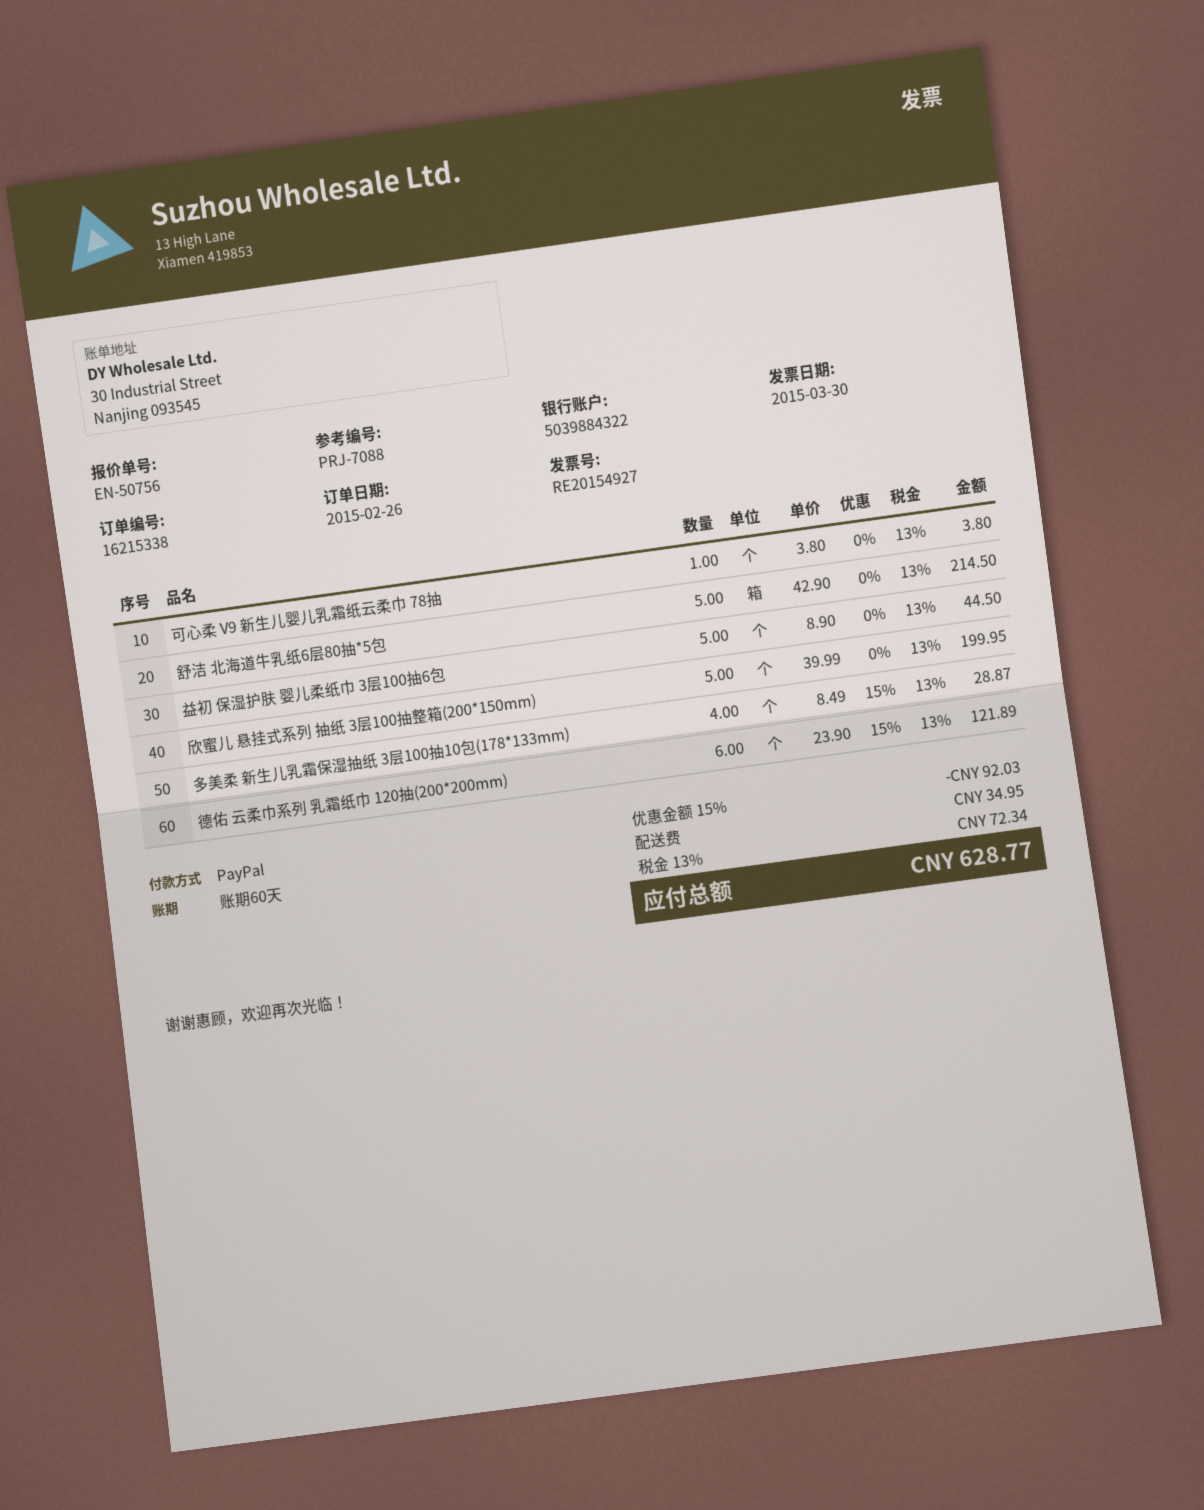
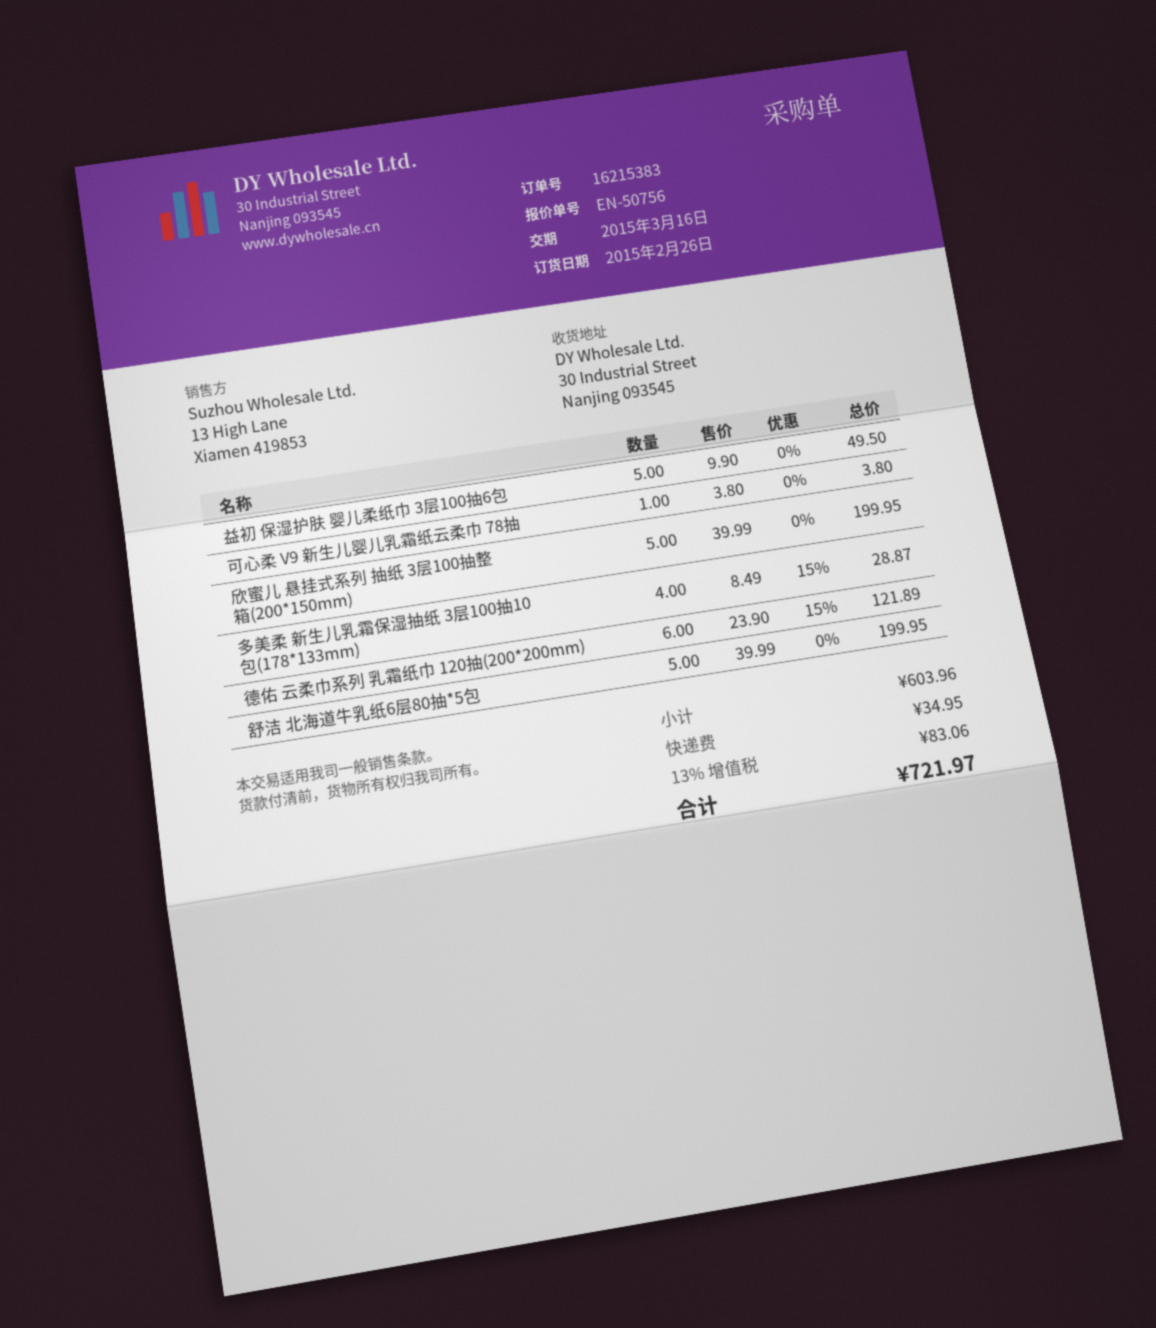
order number: 16215338 -> 16215383
舒洁 北海道牛乳纸6层80抽*5包: 5 x 42.90 = 214.50 -> 5 x 39.99 = 199.95
益初 保湿护肤 婴儿柔纸巾 3层100抽6包: 5 x 8.90 = 44.50 -> 5 x 9.90 = 49.50
discount: 15% = 92.03 -> none
tax: 13% = 72.34 -> 13% = 83.06
total: 628.77 -> 721.97

